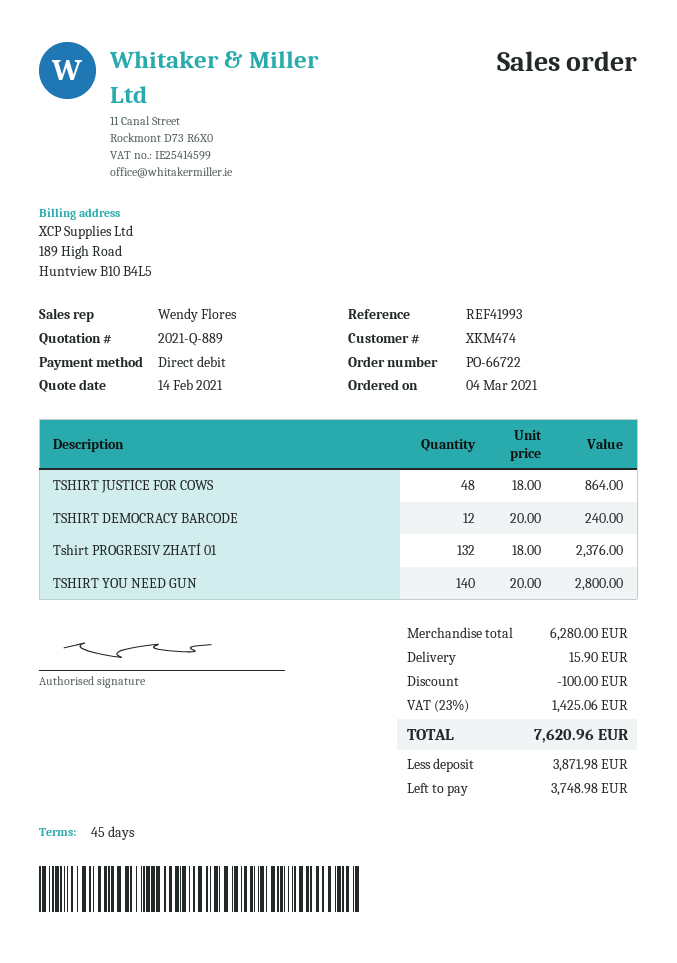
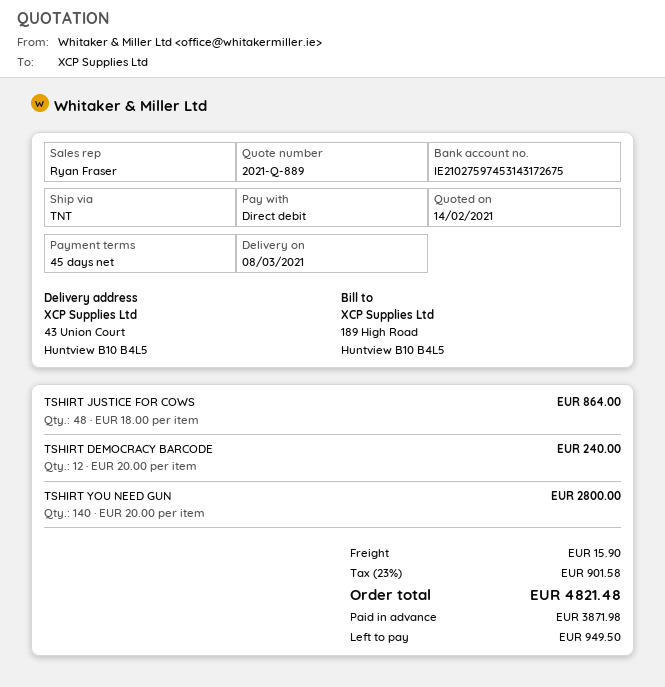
sales rep: Wendy Flores -> Ryan Fraser
Tshirt PROGRESIV ZHATÍ 01: 132 x 18.00 = 2376.00 -> none
discount: 100.00 -> none
tax: 23% = 1425.06 -> 23% = 901.58
total: 7620.96 -> 4821.48
balance: 3748.98 -> 949.50

